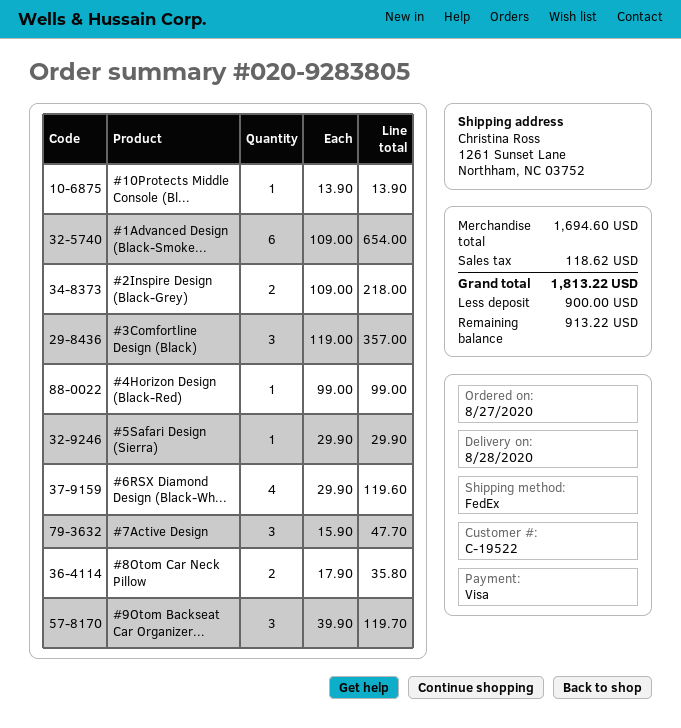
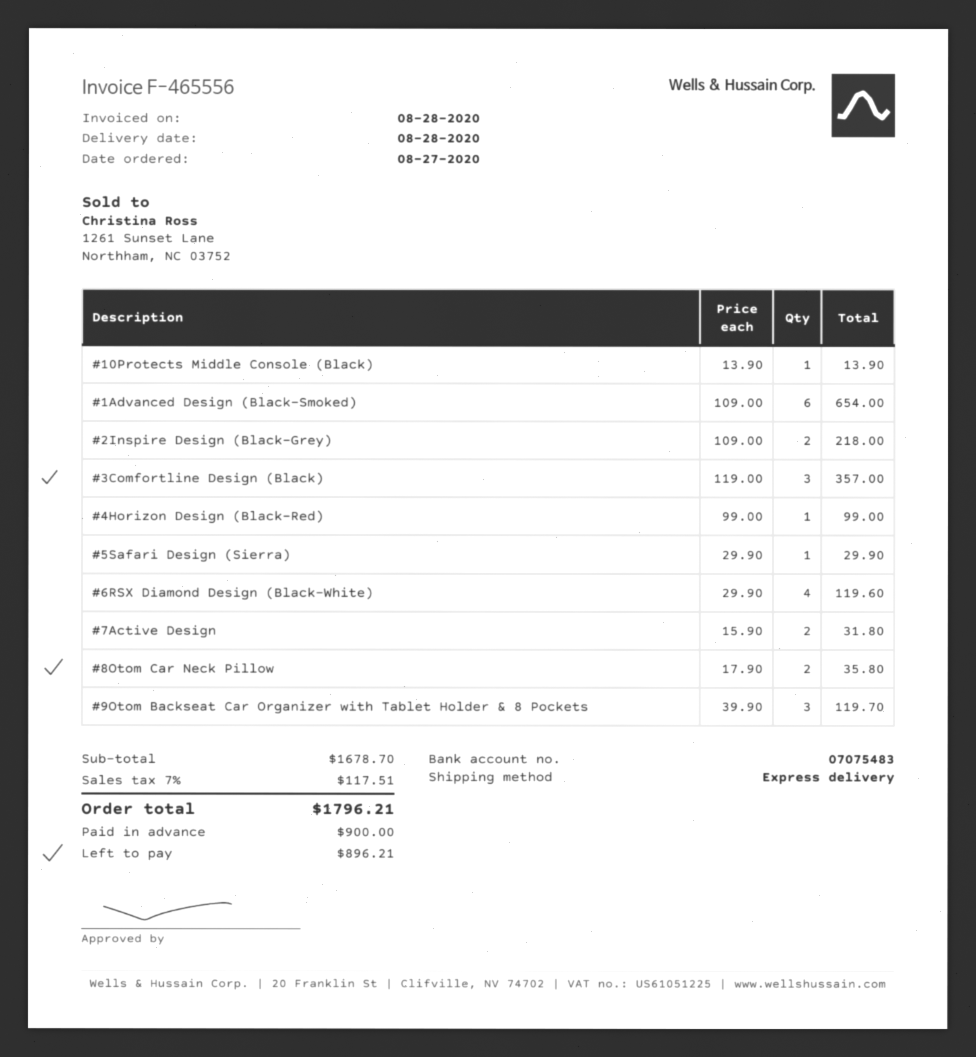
shipping method: FedEx -> express
#7Active Design: 3 x 15.90 = 47.70 -> 2 x 15.90 = 31.80
subtotal: 1694.60 -> 1678.70
tax: 118.62 -> 117.51
total: 1813.22 -> 1796.21
balance: 913.22 -> 896.21

